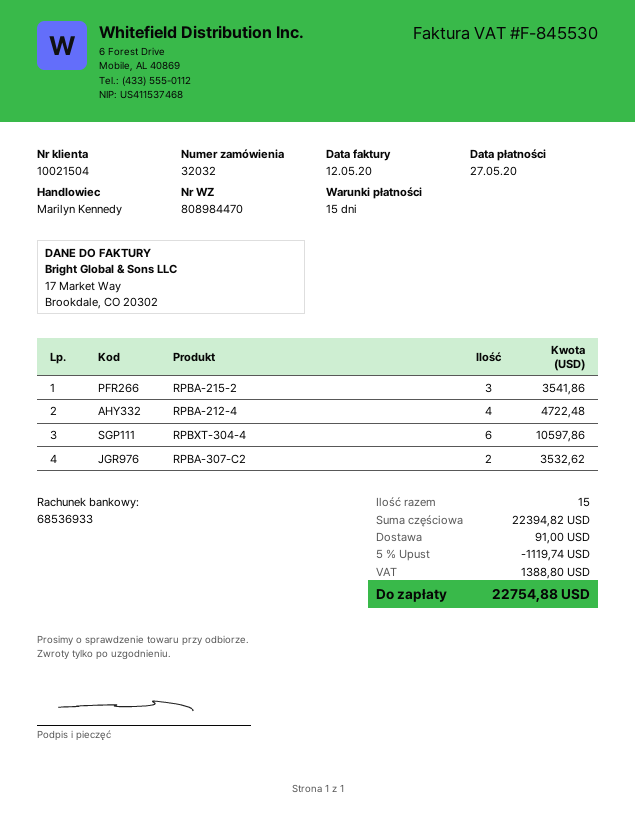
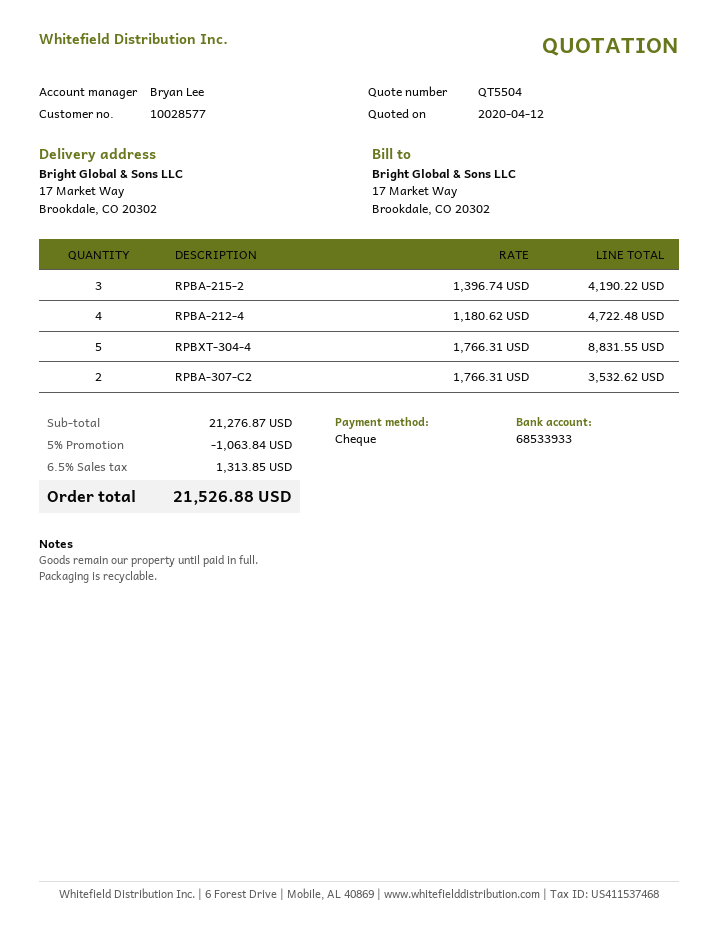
customer number: 10021504 -> 10028577
sales rep: Marilyn Kennedy -> Bryan Lee
bank account: 68536933 -> 68533933
RPBA-215-2: 3 for 3541.86 -> 3 for 4190.22
RPBXT-304-4: 6 for 10597.86 -> 5 for 8831.55
subtotal: 22394.82 -> 21276.87
discount: 5% = 1119.74 -> 5% = 1063.84
shipping: 91.00 -> none
tax: 1388.80 -> 1313.85
total: 22754.88 -> 21526.88

